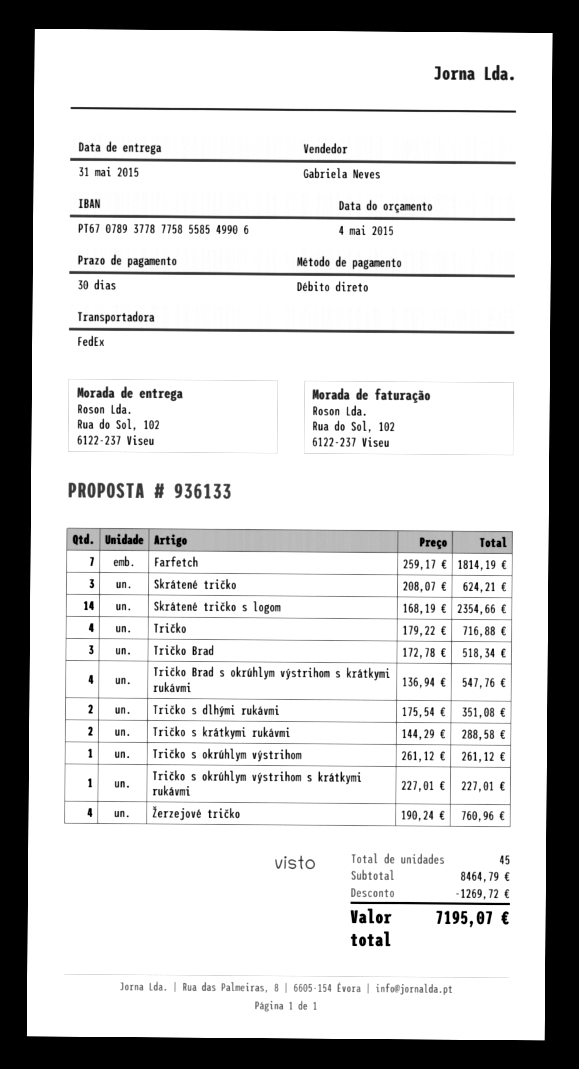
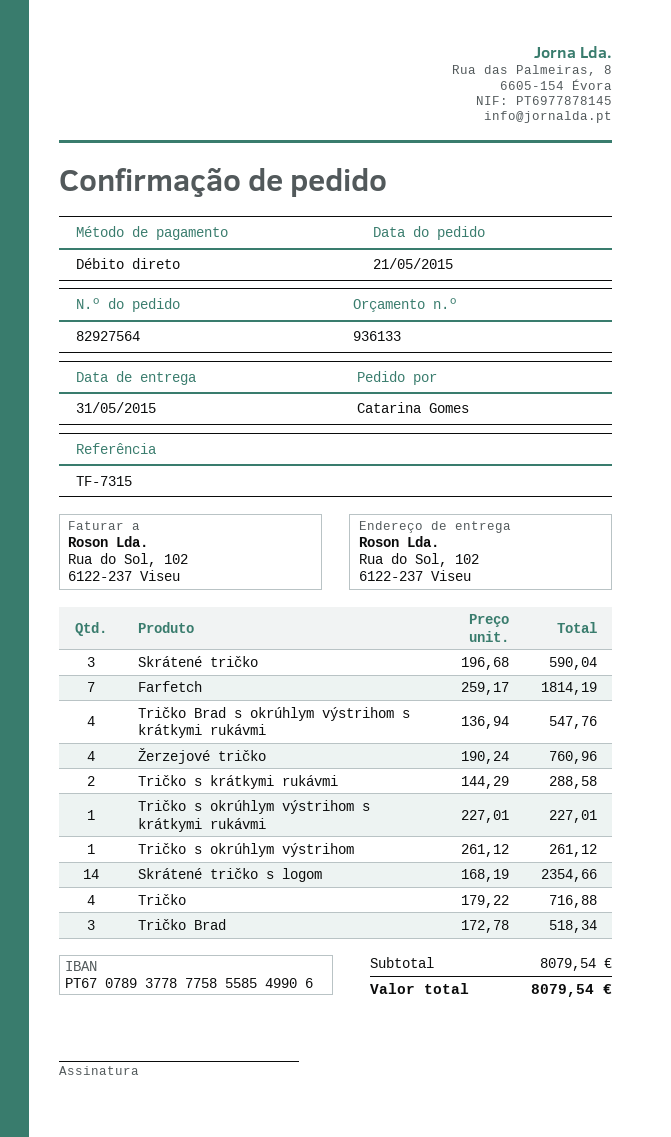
Skrátené tričko: 3 x 208.07 = 624.21 -> 3 x 196.68 = 590.04
Tričko s dlhými rukávmi: 2 x 175.54 = 351.08 -> none
subtotal: 8464.79 -> 8079.54
discount: 1269.72 -> none
total: 7195.07 -> 8079.54

